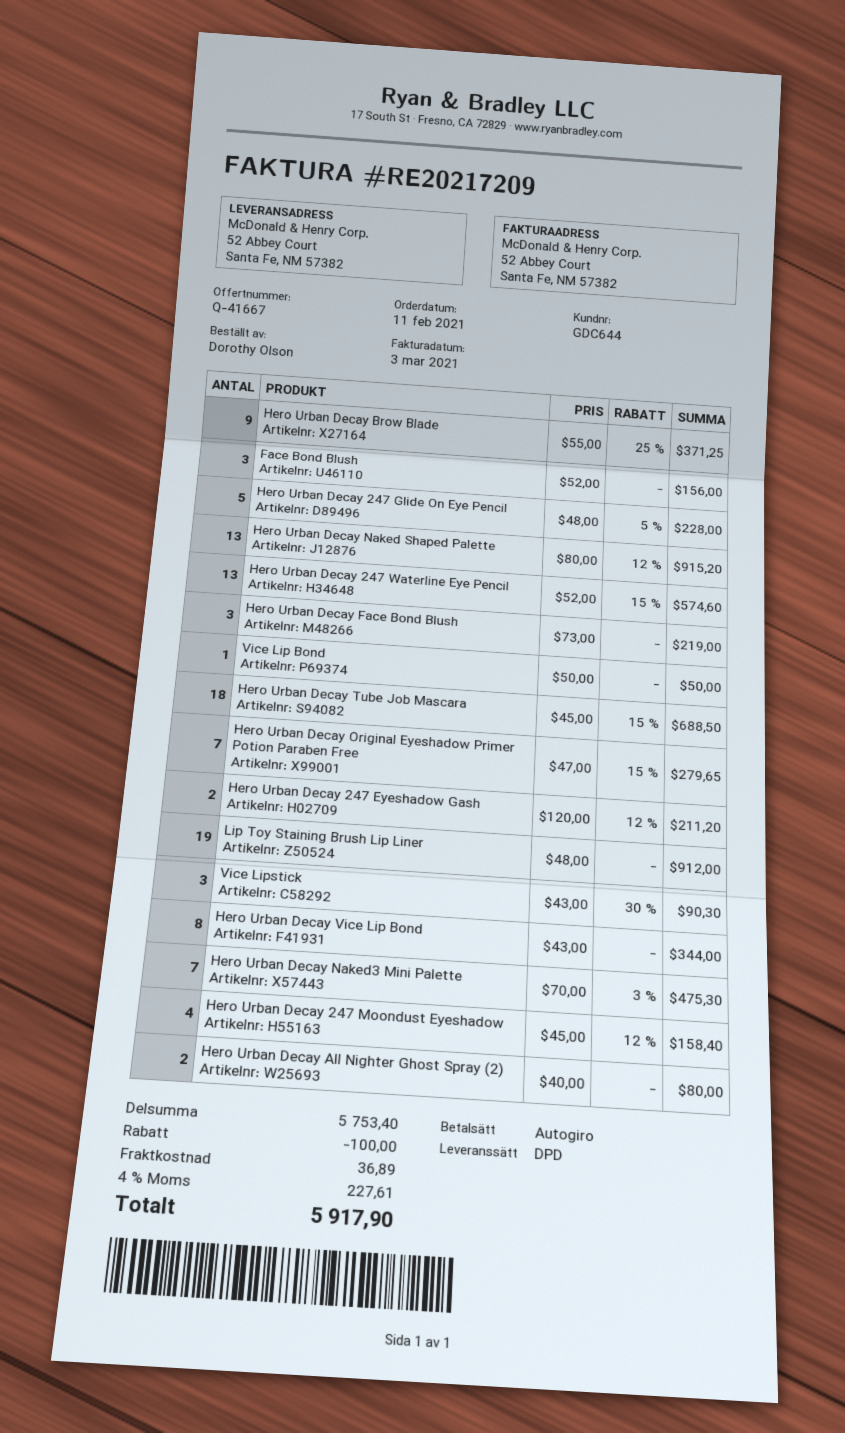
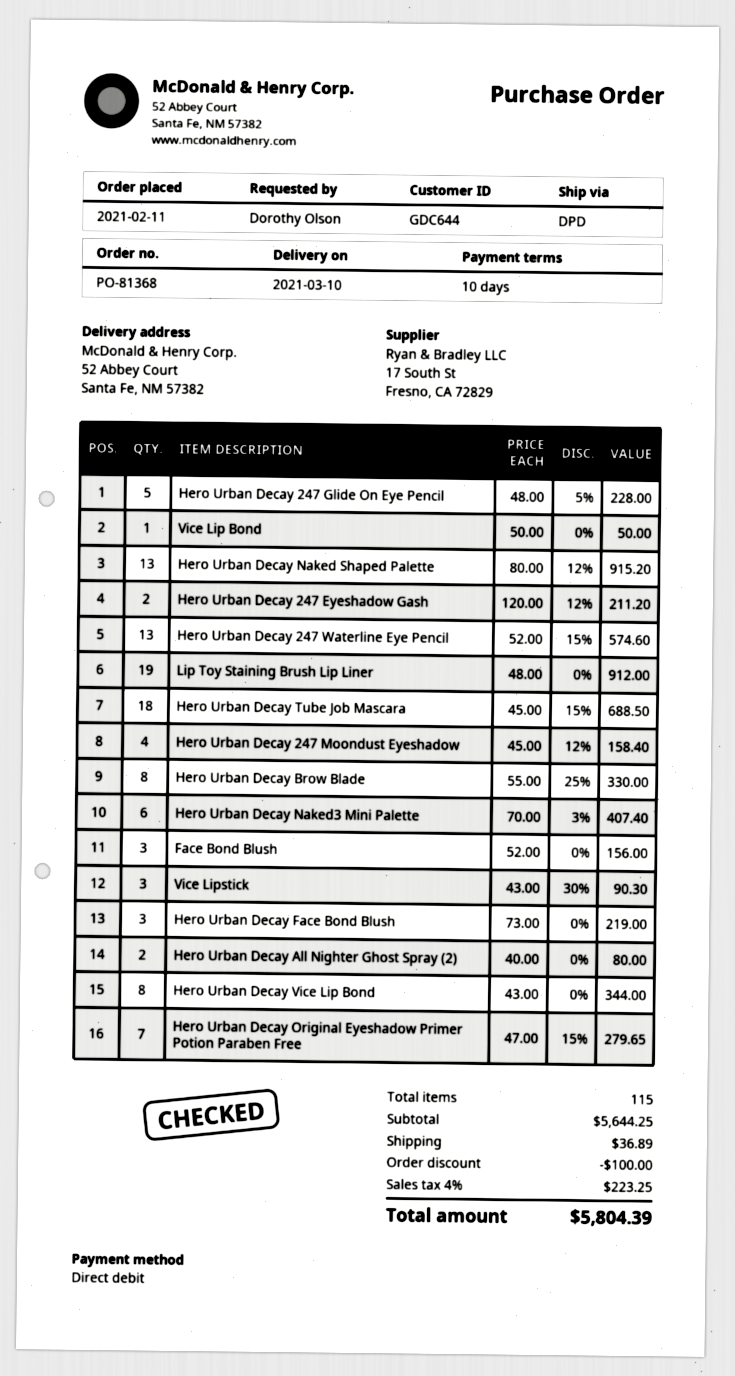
Hero Urban Decay Brow Blade: 9 x 55.00 - 25% = 371.25 -> 8 x 55.00 - 25% = 330.00
Hero Urban Decay Naked3 Mini Palette: 7 x 70.00 - 3% = 475.30 -> 6 x 70.00 - 3% = 407.40
subtotal: 5753.40 -> 5644.25
tax: 4% = 227.61 -> 4% = 223.25
total: 5917.90 -> 5804.39

